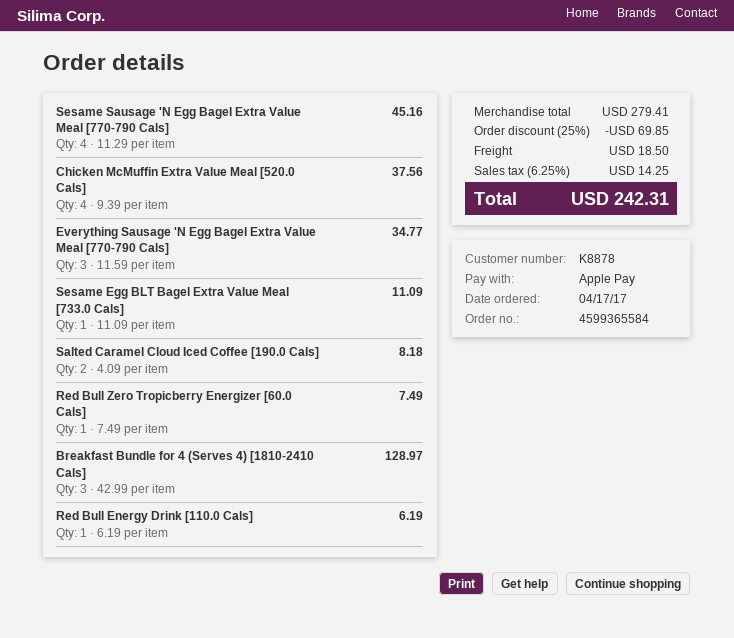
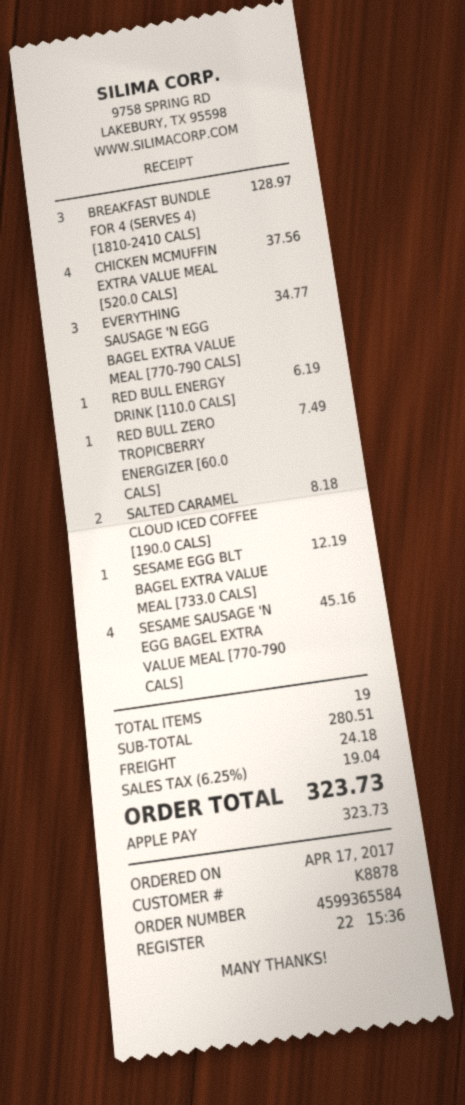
Sesame Egg BLT Bagel Extra Value Meal [733.0 Cals]: 1 for 11.09 -> 1 for 12.19
subtotal: 279.41 -> 280.51
discount: 25% = 69.85 -> none
shipping: 18.50 -> 24.18
tax: 6.25% = 14.25 -> 6.25% = 19.04
total: 242.31 -> 323.73

